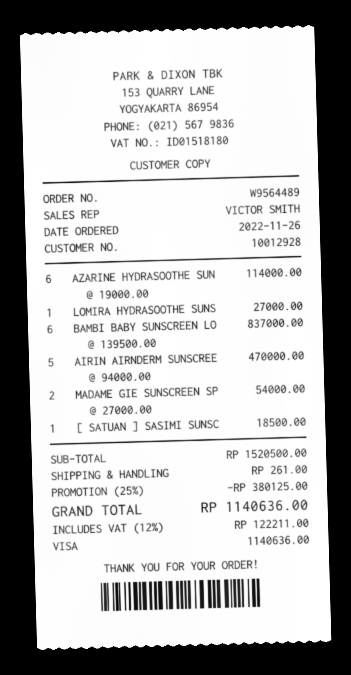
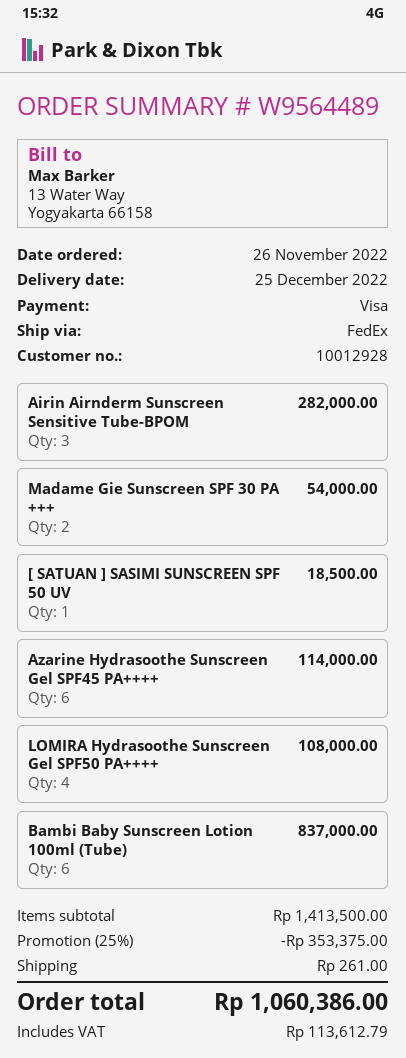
LOMIRA HYDRASOOTHE SUNS: 1 for 27000.00 -> 4 for 108000.00
AIRIN AIRNDERM SUNSCREE: 5 for 470000.00 -> 3 for 282000.00
subtotal: 1520500.00 -> 1413500.00
discount: 25% = 380125.00 -> 25% = 353375.00
tax: 122211.00 -> 113612.79
total: 1140636.00 -> 1060386.00

